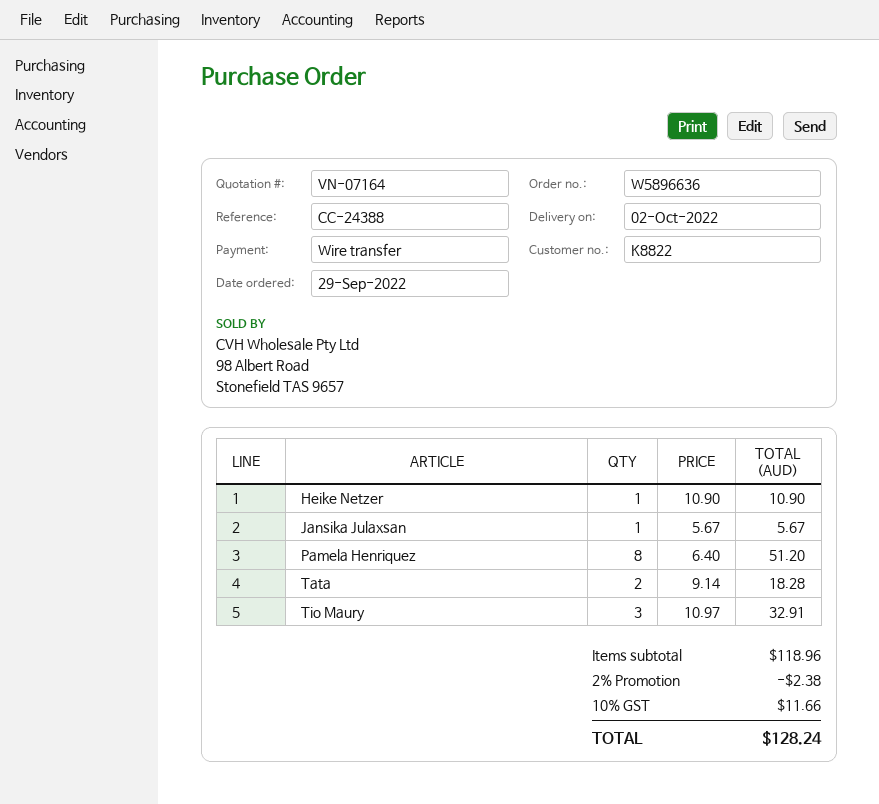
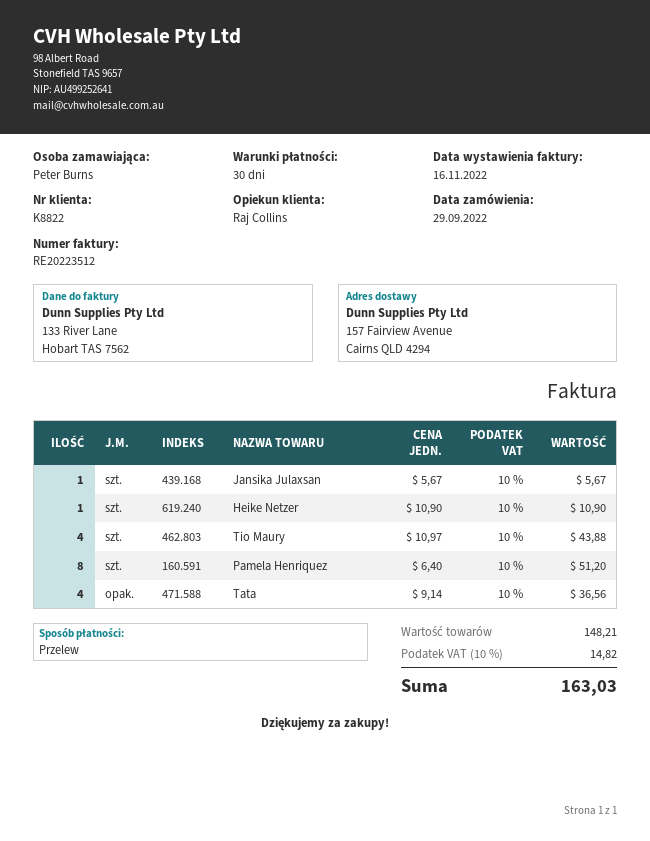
Tata: 2 x 9.14 = 18.28 -> 4 x 9.14 = 36.56
Tio Maury: 3 x 10.97 = 32.91 -> 4 x 10.97 = 43.88
subtotal: 118.96 -> 148.21
discount: 2% = 2.38 -> none
tax: 10% = 11.66 -> 10% = 14.82
total: 128.24 -> 163.03

